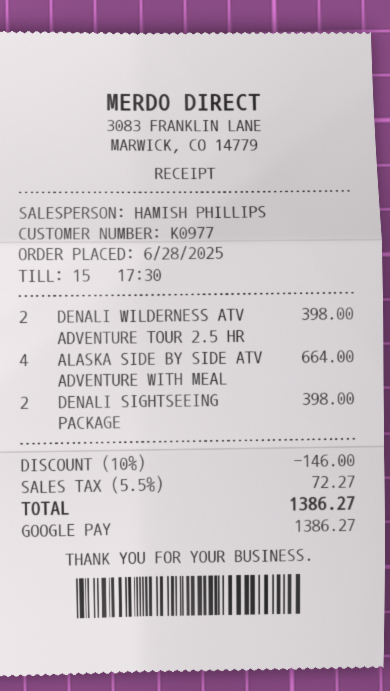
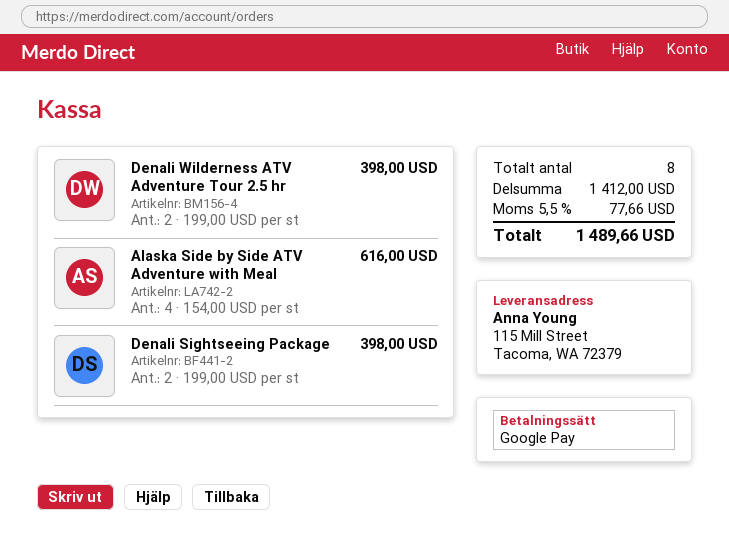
ALASKA SIDE BY SIDE ATV ADVENTURE WITH MEAL: 4 for 664.00 -> 4 for 616.00
discount: 10% = 146.00 -> none
tax: 5.5% = 72.27 -> 5.5% = 77.66
total: 1386.27 -> 1489.66

